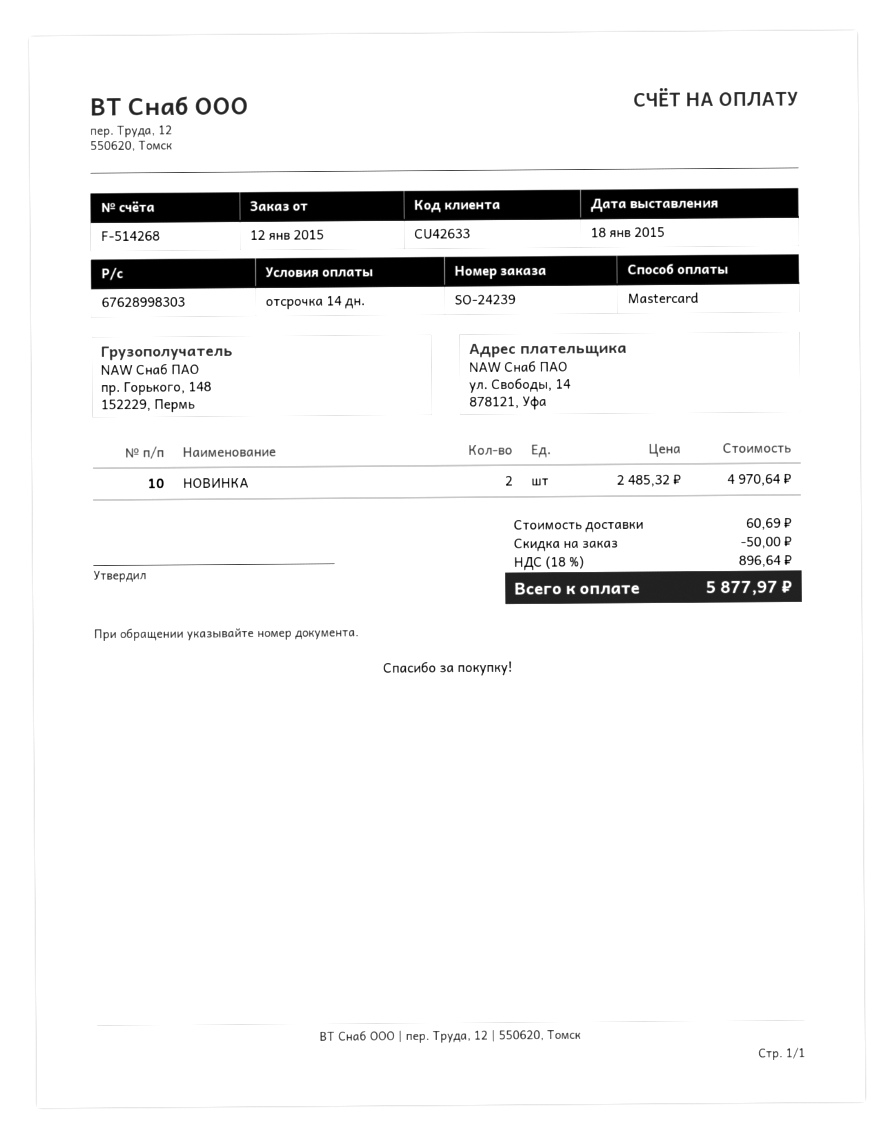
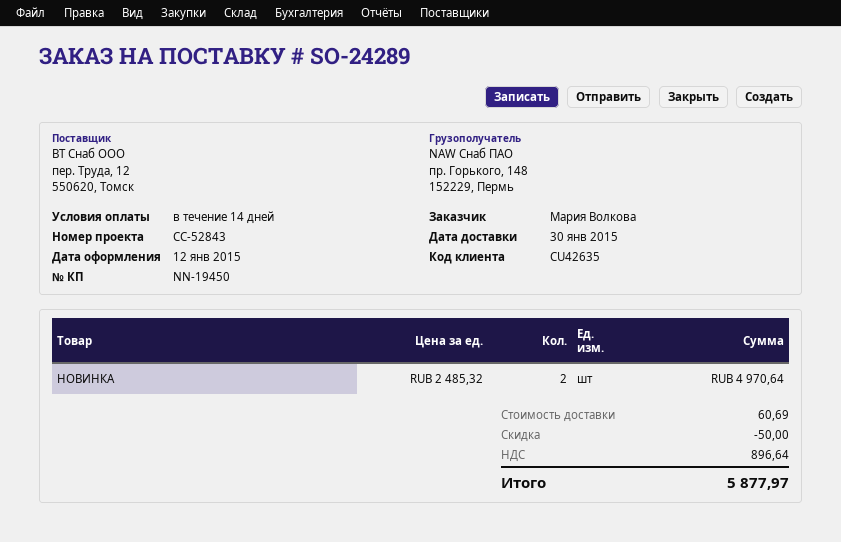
order number: SO-24239 -> SO-24289
customer number: CU42633 -> CU42635

